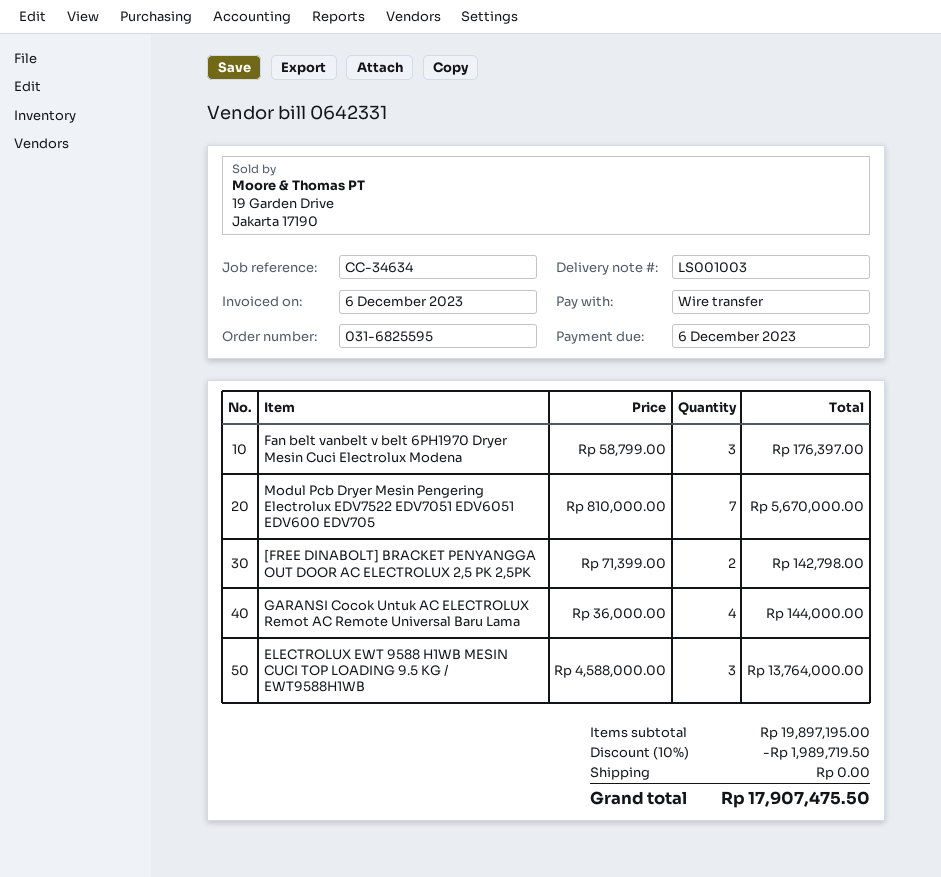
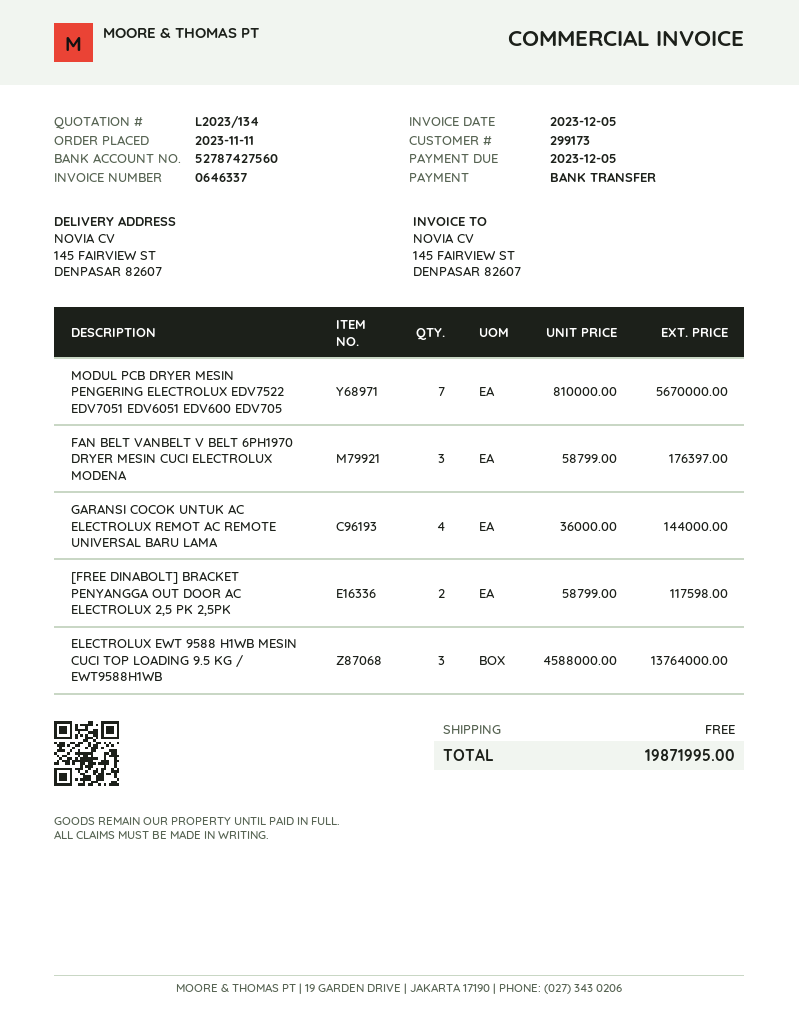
invoice number: 0642331 -> 0646337
invoice date: 2023-12-06 -> 2023-12-05
due date: 2023-12-06 -> 2023-12-05
[FREE DINABOLT] BRACKET PENYANGGA OUT DOOR AC ELECTROLUX 2,5 PK 2,5PK: 2 x 71399.00 = 142798.00 -> 2 x 58799.00 = 117598.00
discount: 10% = 1989719.50 -> none
total: 17907475.50 -> 19871995.00

